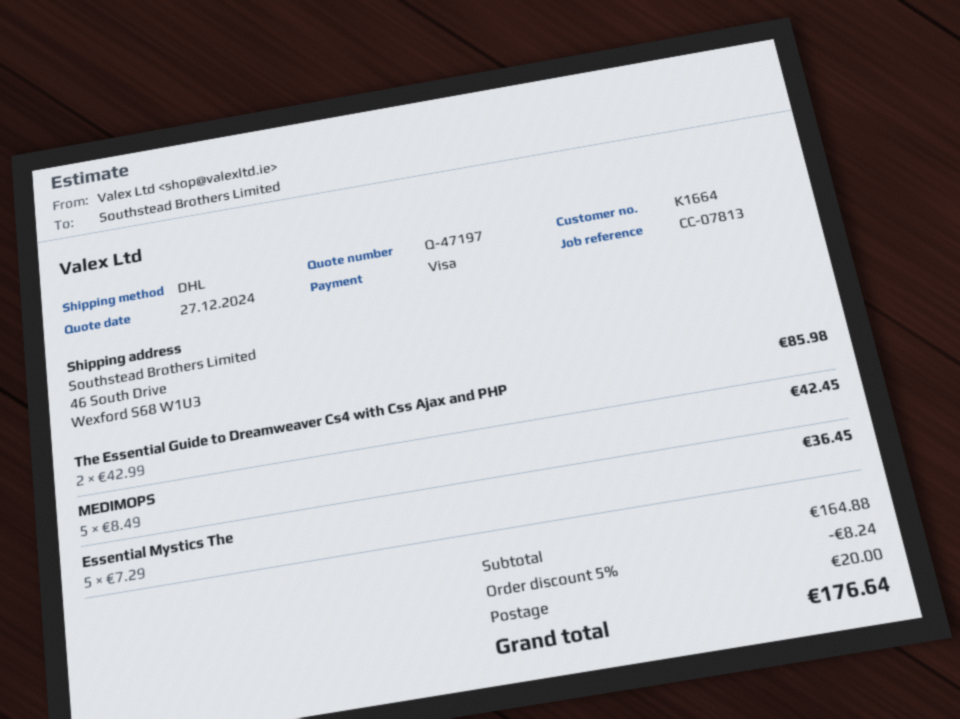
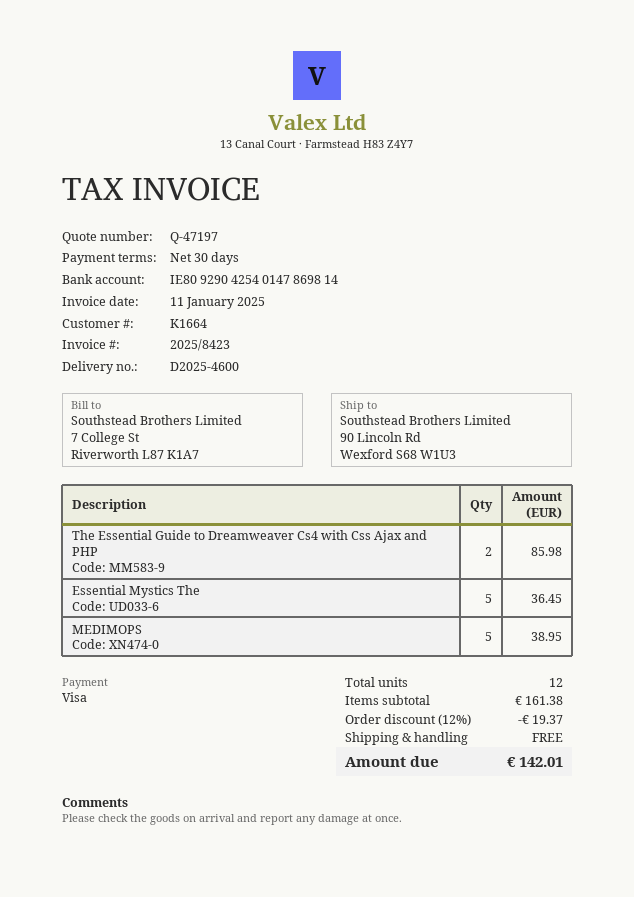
ship to: 46 South Drive, Wexford S68 W1U3 -> 90 Lincoln Rd, Wexford S68 W1U3
MEDIMOPS: 5 for 42.45 -> 5 for 38.95
subtotal: 164.88 -> 161.38
discount: 5% = 8.24 -> 12% = 19.37
shipping: 20.00 -> 0.00
total: 176.64 -> 142.01

